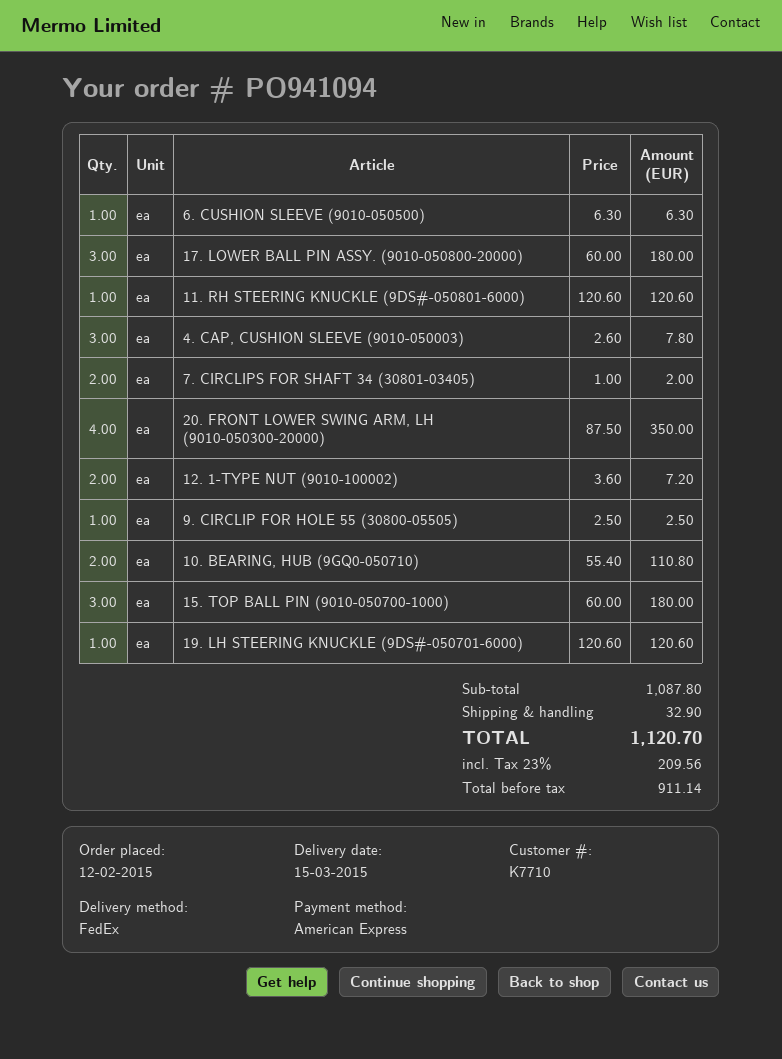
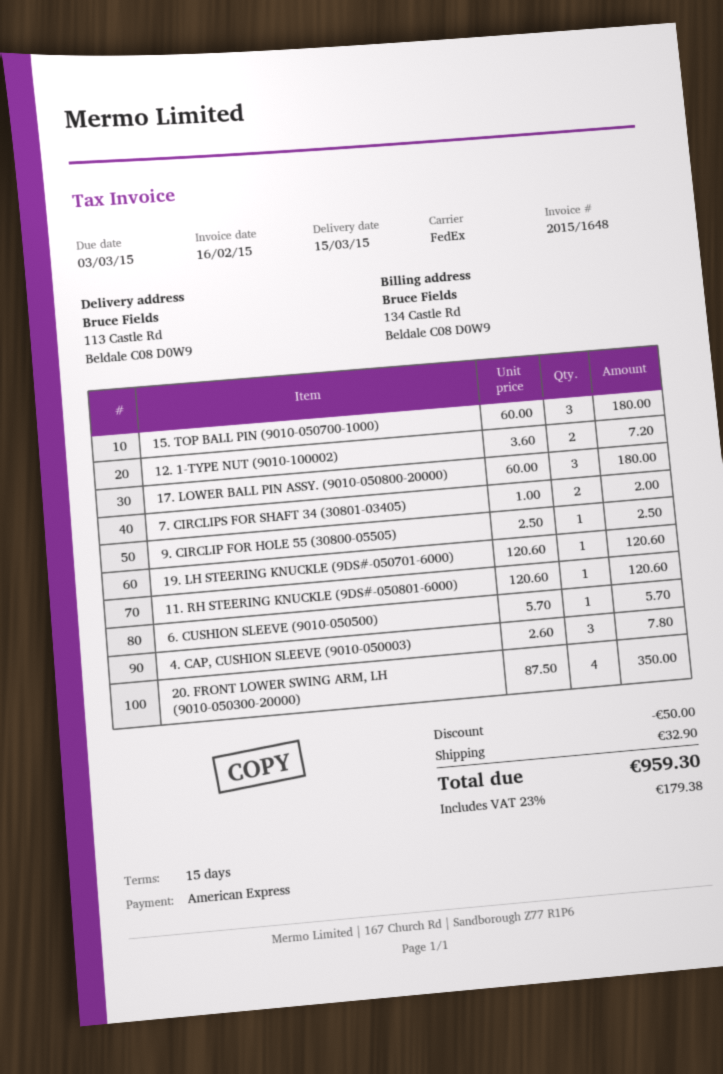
6. CUSHION SLEEVE (9010-050500): 1 x 6.30 = 6.30 -> 1 x 5.70 = 5.70
10. BEARING, HUB (9GQ0-050710): 2 x 55.40 = 110.80 -> none
discount: none -> 50.00
tax: 23% = 209.56 -> 23% = 179.38
total: 1120.70 -> 959.30

